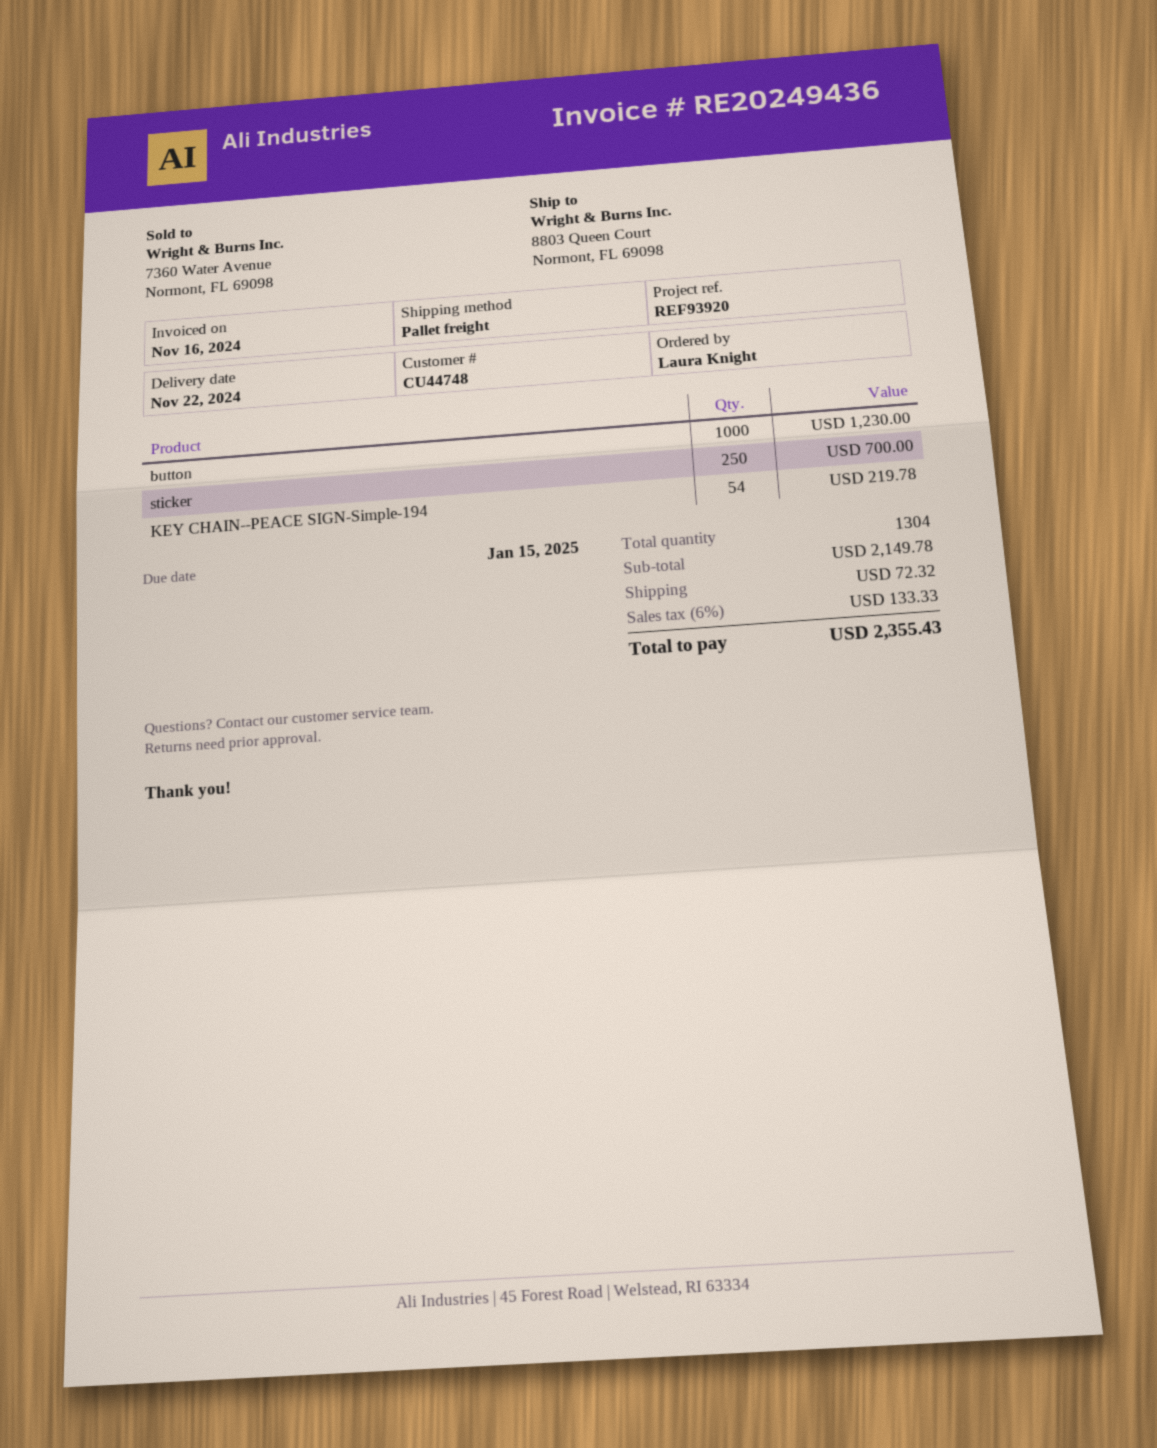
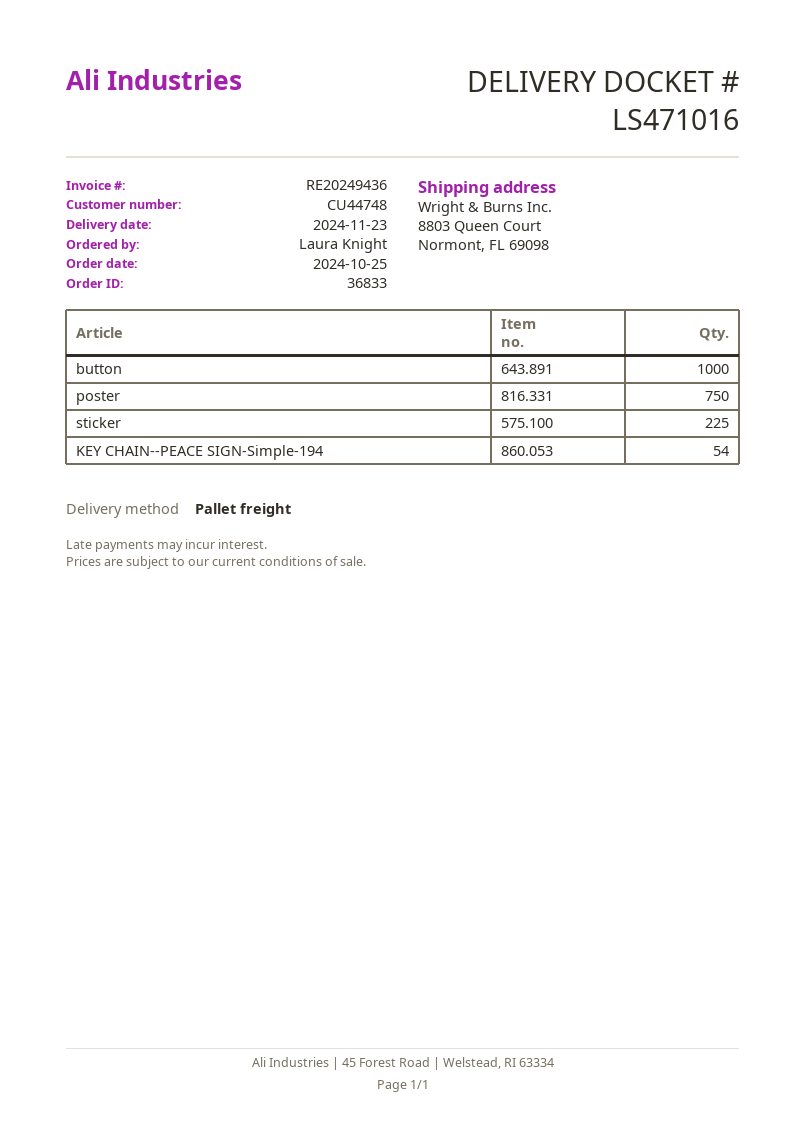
delivery date: 2024-11-22 -> 2024-11-23
sticker: 250 -> 225
poster: none -> 750

